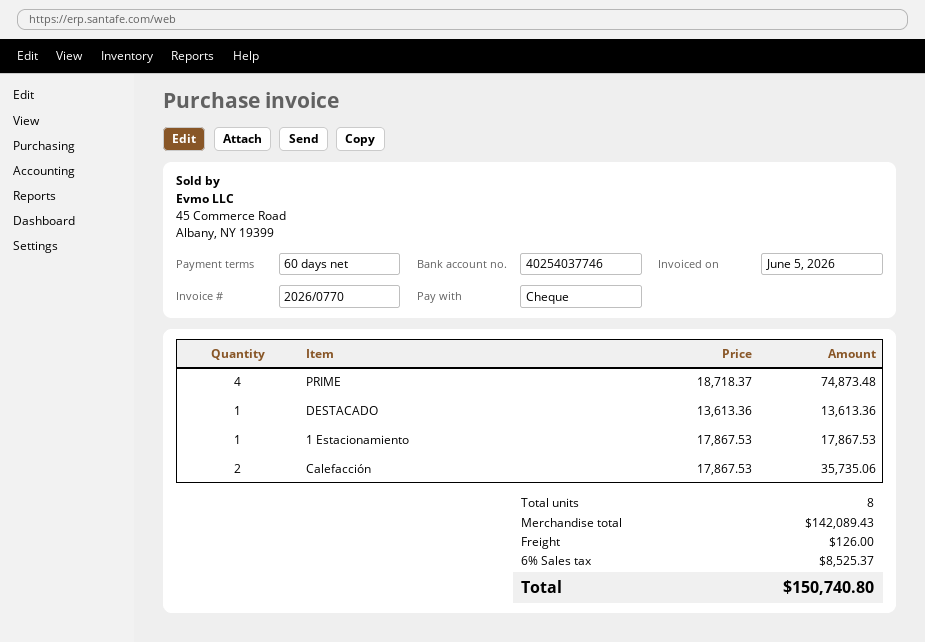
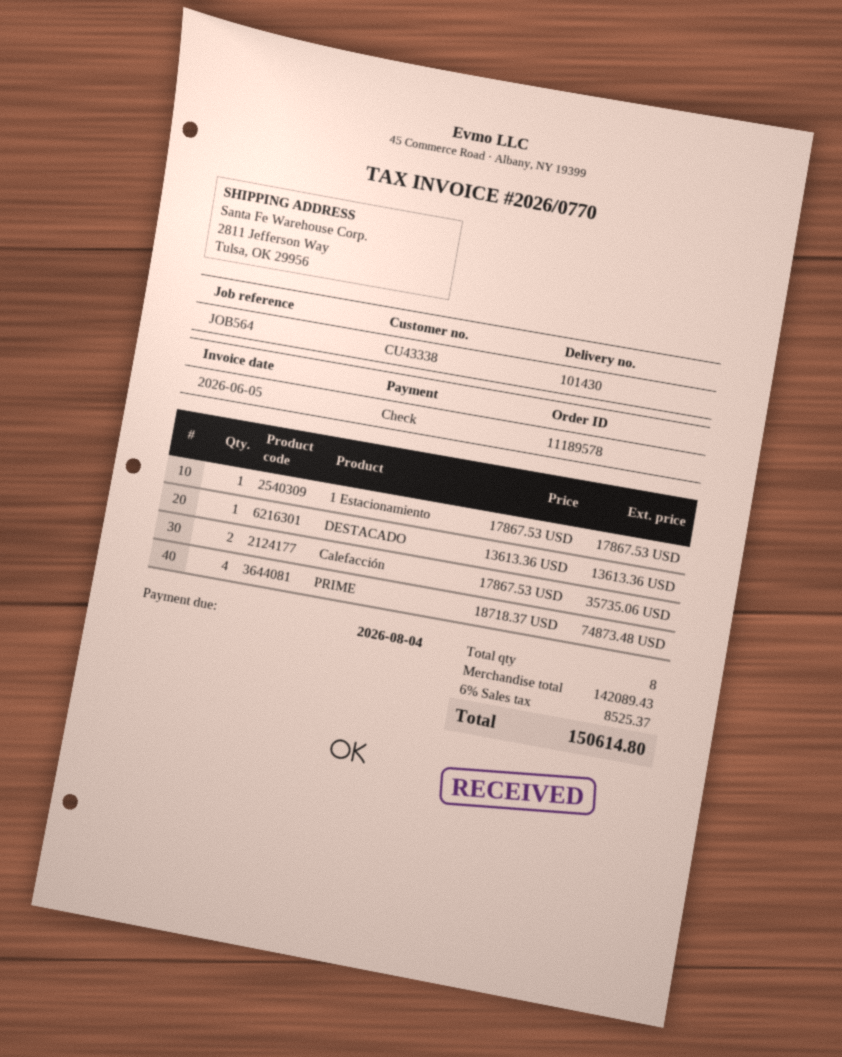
shipping: 126.00 -> none
total: 150740.80 -> 150614.80

